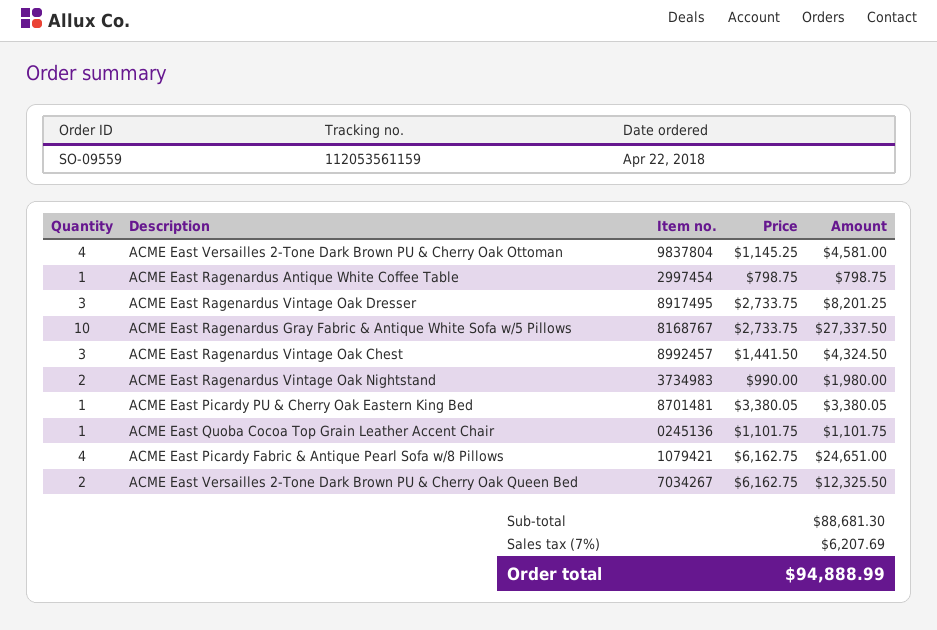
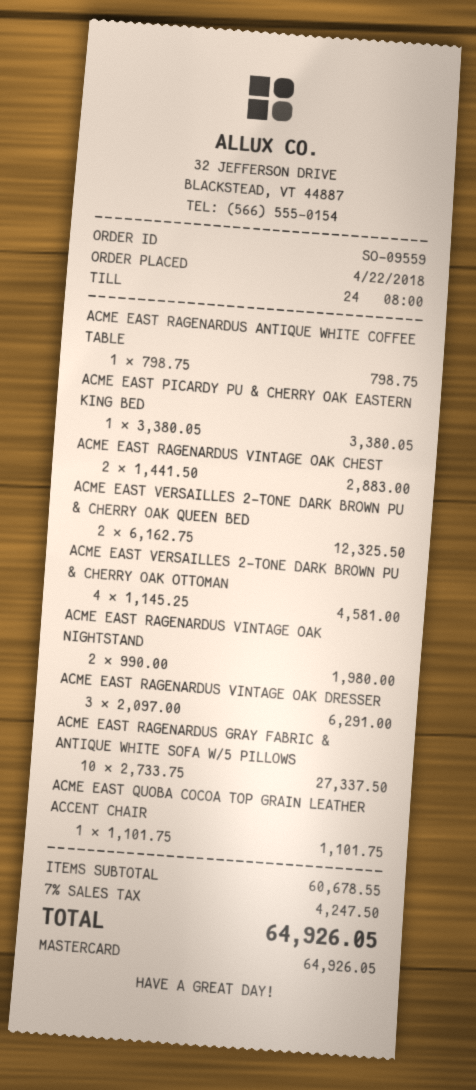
ACME East Ragenardus Vintage Oak Dresser: 3 x 2733.75 = 8201.25 -> 3 x 2097.00 = 6291.00
ACME East Ragenardus Vintage Oak Chest: 3 x 1441.50 = 4324.50 -> 2 x 1441.50 = 2883.00
ACME East Picardy Fabric & Antique Pearl Sofa w/8 Pillows: 4 x 6162.75 = 24651.00 -> none
subtotal: 88681.30 -> 60678.55
tax: 7% = 6207.69 -> 7% = 4247.50
total: 94888.99 -> 64926.05

